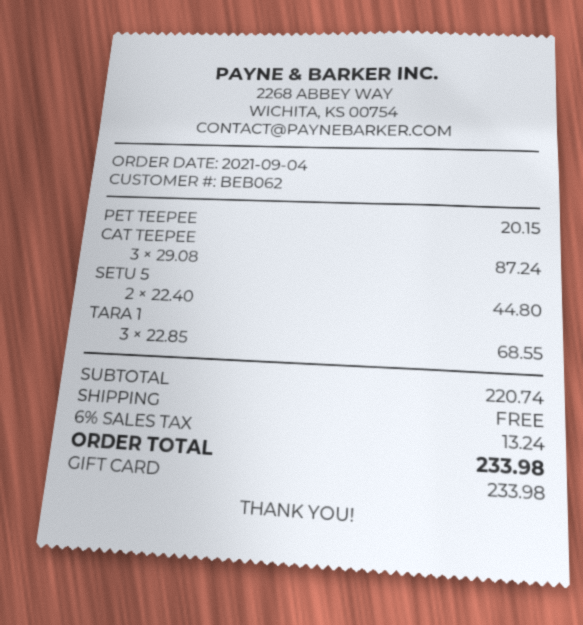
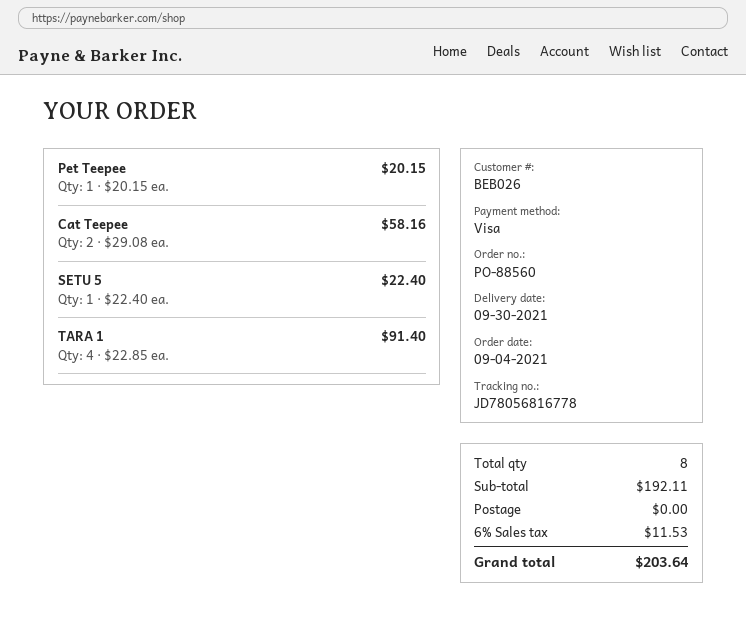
customer number: BEB062 -> BEB026
payment method: gift card -> Visa
CAT TEEPEE: 3 x 29.08 = 87.24 -> 2 x 29.08 = 58.16
SETU 5: 2 x 22.40 = 44.80 -> 1 x 22.40 = 22.40
TARA 1: 3 x 22.85 = 68.55 -> 4 x 22.85 = 91.40
subtotal: 220.74 -> 192.11
tax: 6% = 13.24 -> 6% = 11.53
total: 233.98 -> 203.64

